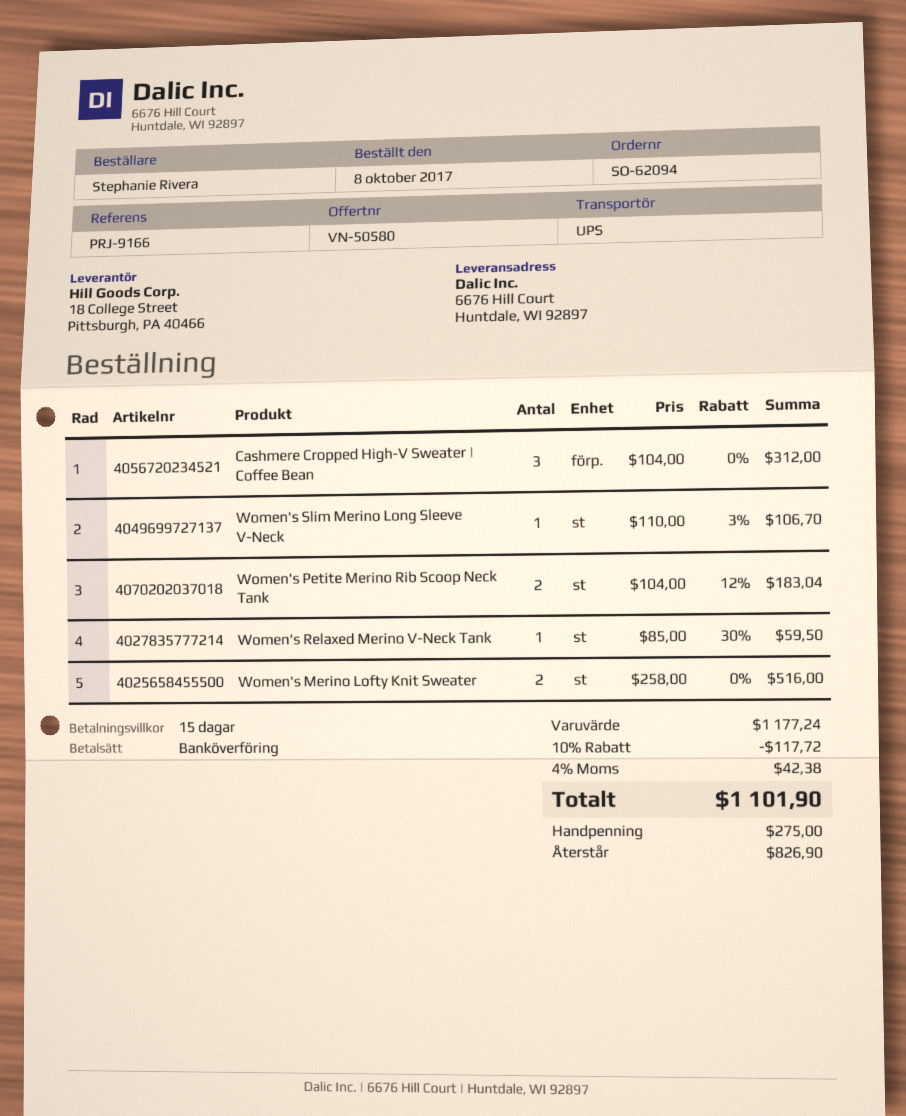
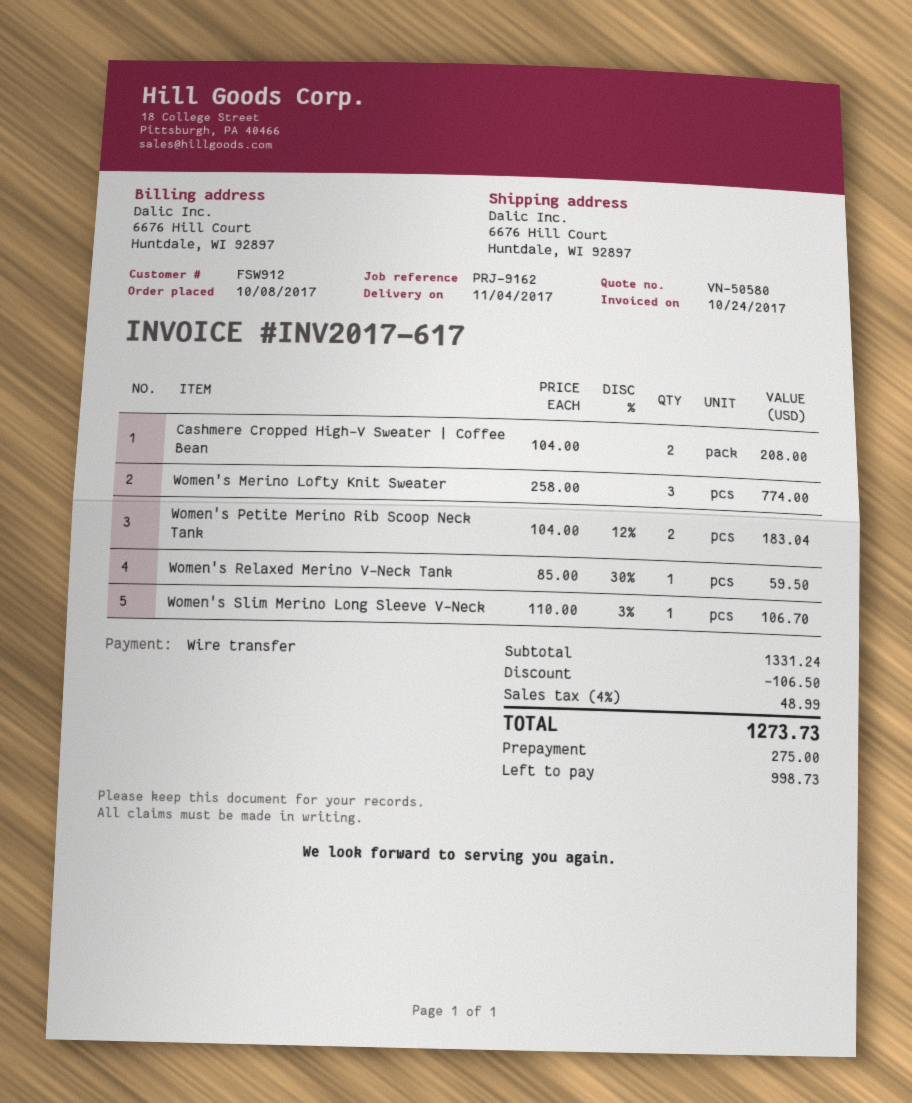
reference: PRJ-9166 -> PRJ-9162
Cashmere Cropped High-V Sweater | Coffee Bean: 3 x 104.00 = 312.00 -> 2 x 104.00 = 208.00
Women's Merino Lofty Knit Sweater: 2 x 258.00 = 516.00 -> 3 x 258.00 = 774.00
subtotal: 1177.24 -> 1331.24
discount: 117.72 -> 106.50
tax: 4% = 42.38 -> 4% = 48.99
total: 1101.90 -> 1273.73
balance: 826.90 -> 998.73

